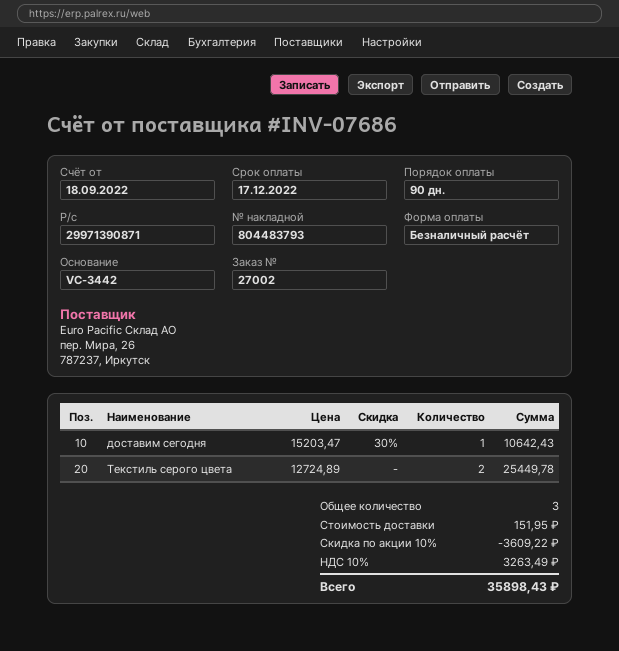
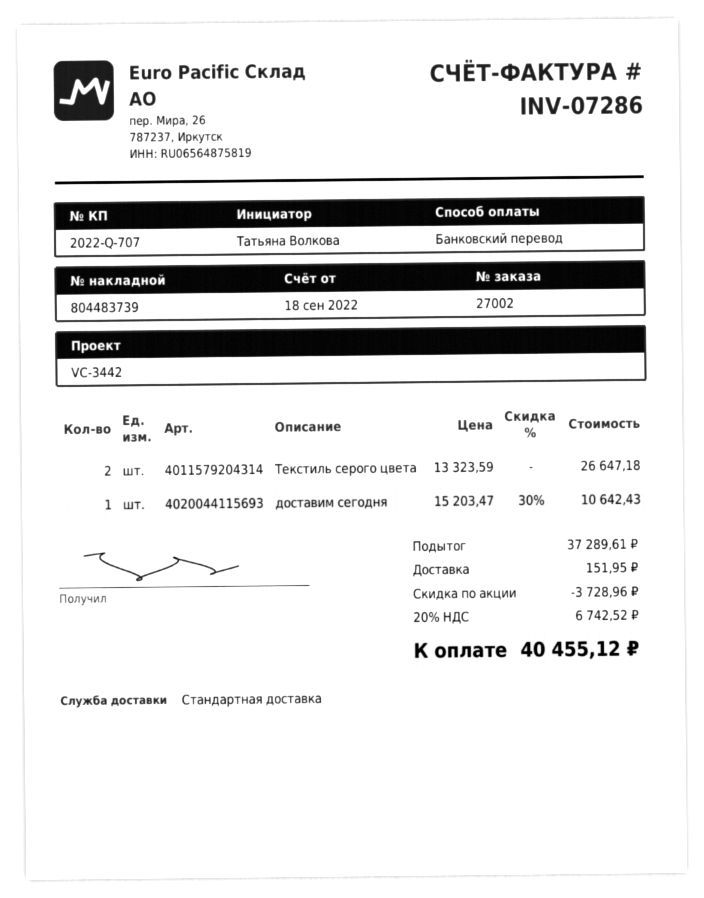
delivery note number: 804483793 -> 804483739
invoice number: INV-07686 -> INV-07286
Текстиль серого цвета: 2 x 12724.89 = 25449.78 -> 2 x 13323.59 = 26647.18
discount: 3609.22 -> 3728.96
tax: 10% = 3263.49 -> 20% = 6742.52
total: 35898.43 -> 40455.12

